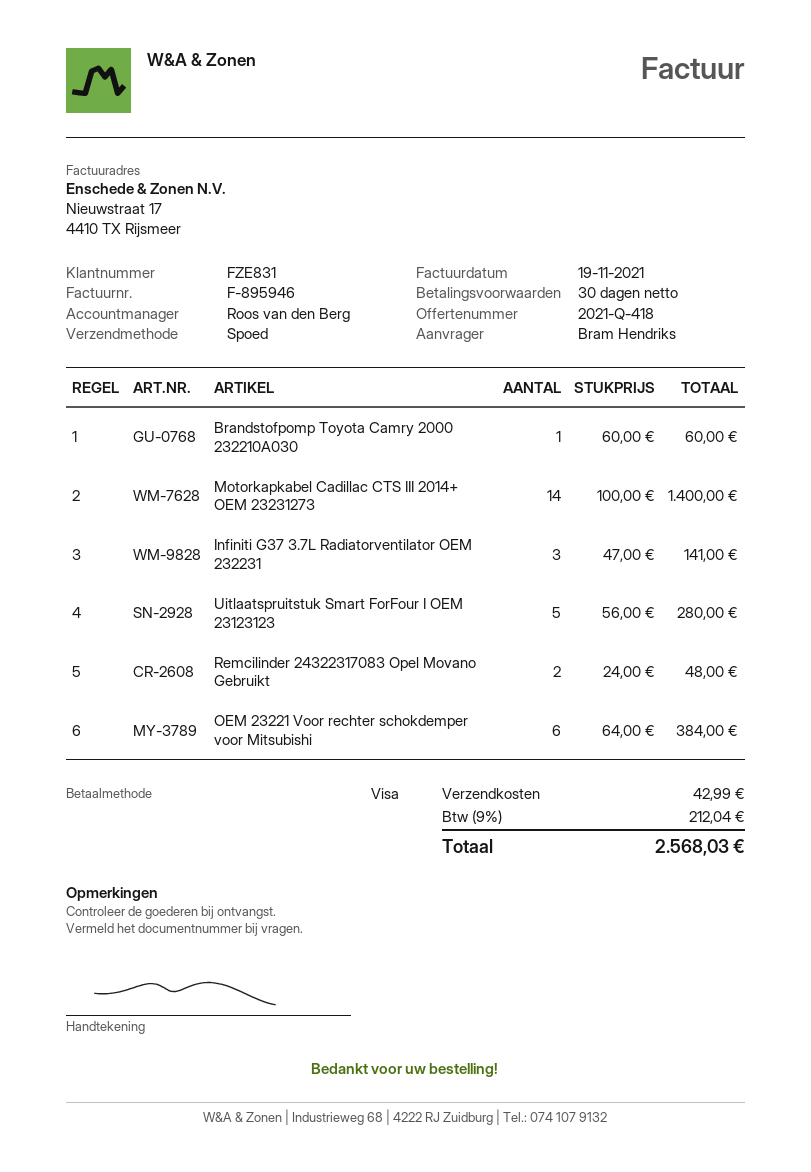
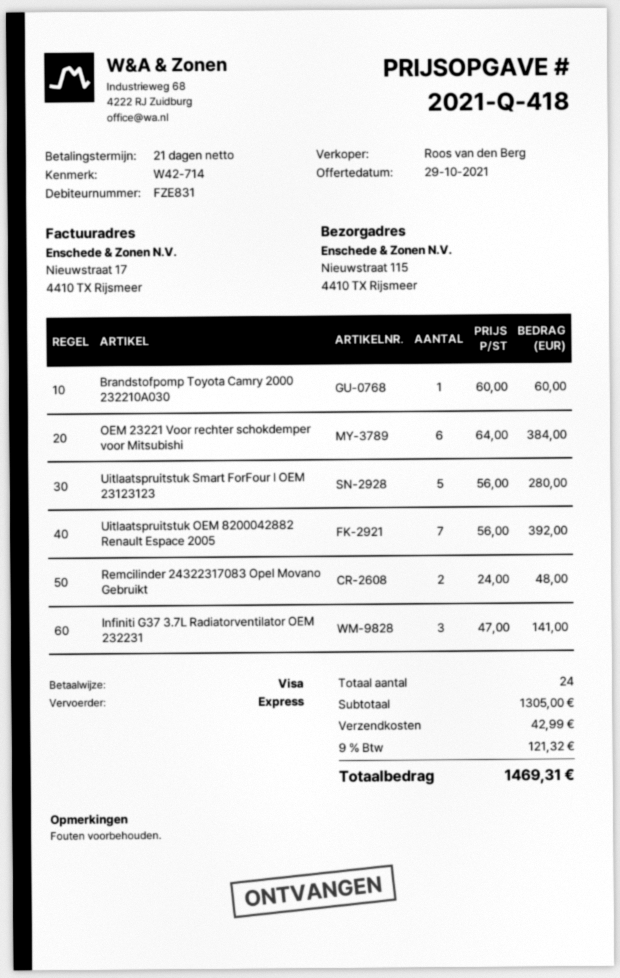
payment terms: 30 days -> 21 days
Motorkapkabel Cadillac CTS III 2014+ OEM 23231273: 14 x 100.00 = 1400.00 -> none
Uitlaatspruitstuk OEM 8200042882 Renault Espace 2005: none -> 7 x 56.00 = 392.00
tax: 9% = 212.04 -> 9% = 121.32
total: 2568.03 -> 1469.31

